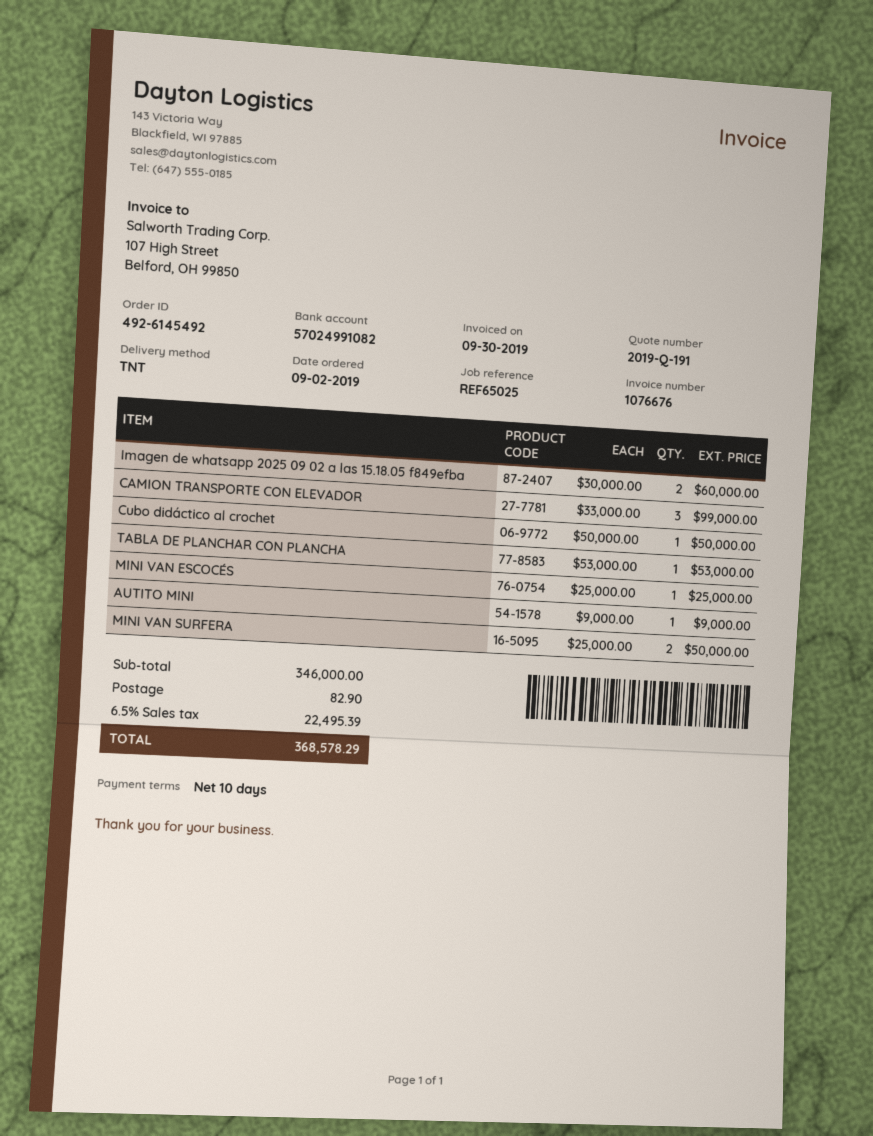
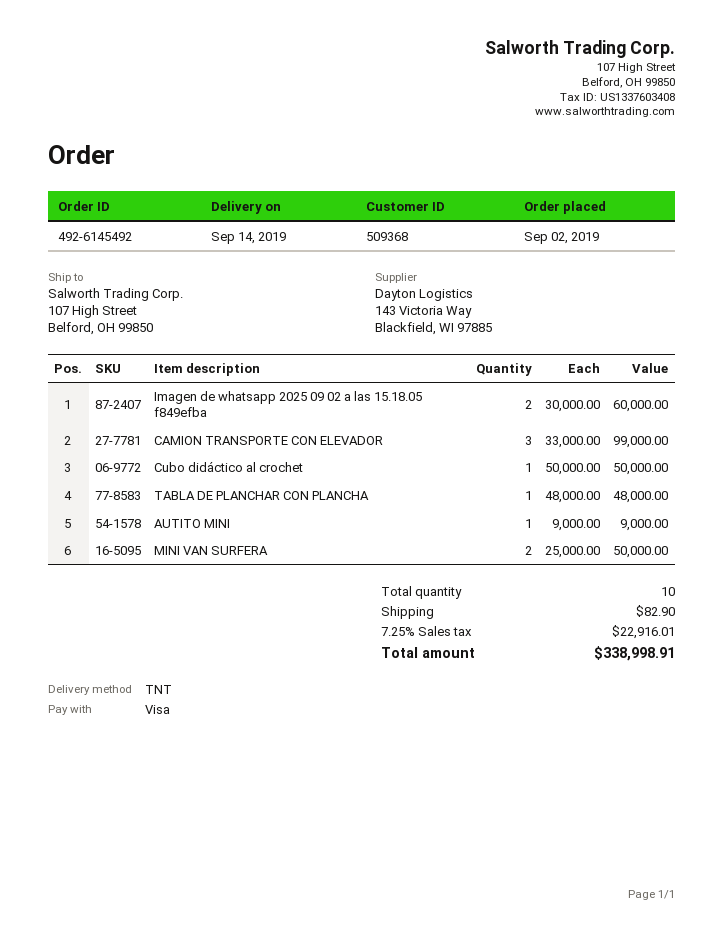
TABLA DE PLANCHAR CON PLANCHA: 1 x 53000.00 = 53000.00 -> 1 x 48000.00 = 48000.00
MINI VAN ESCOCÉS: 1 x 25000.00 = 25000.00 -> none
tax: 6.5% = 22495.39 -> 7.25% = 22916.01
total: 368578.29 -> 338998.91

